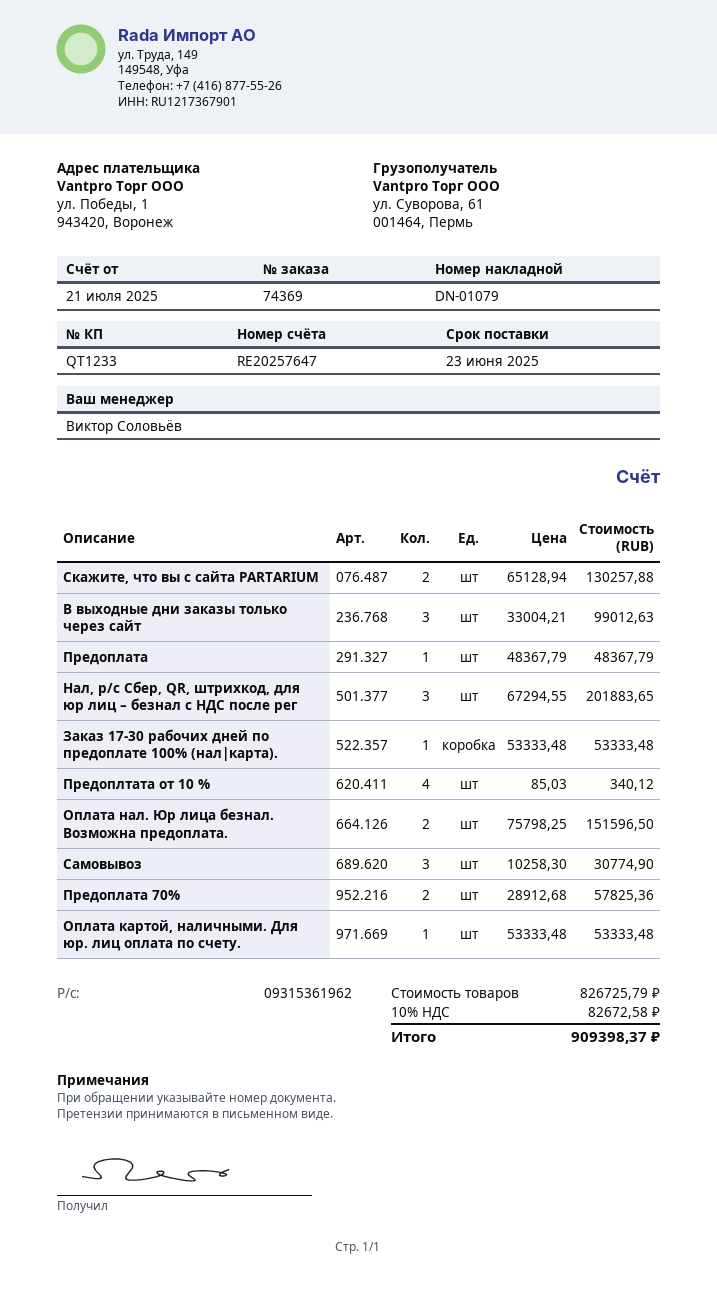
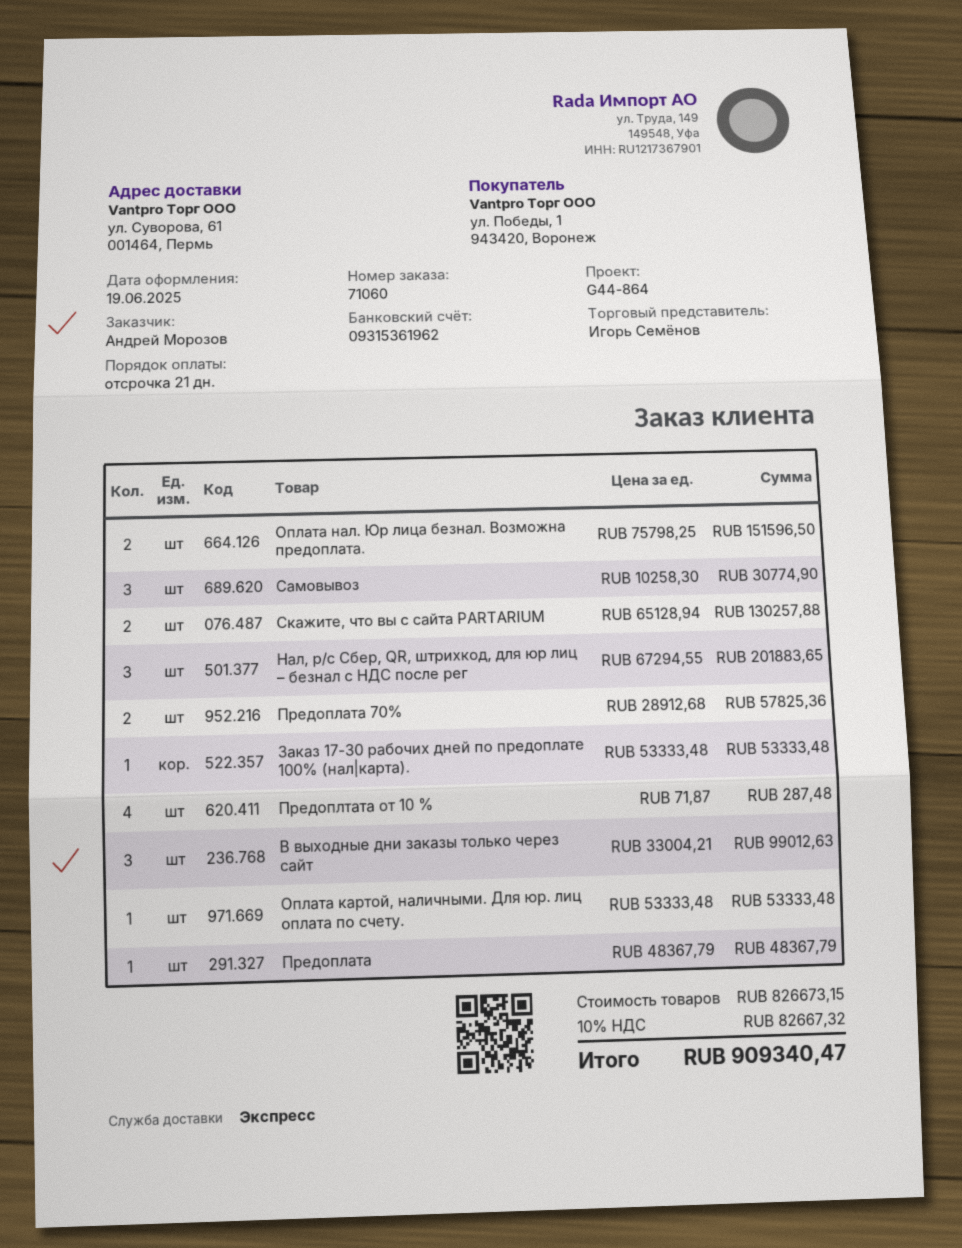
order number: 74369 -> 71060
sales rep: Виктор Соловьёв -> Игорь Семёнов
Предоплтата от 10 %: 4 x 85.03 = 340.12 -> 4 x 71.87 = 287.48
subtotal: 826725.79 -> 826673.15
tax: 10% = 82672.58 -> 10% = 82667.32
total: 909398.37 -> 909340.47

